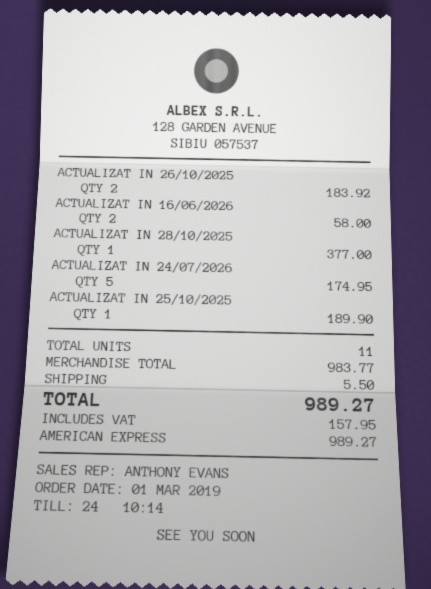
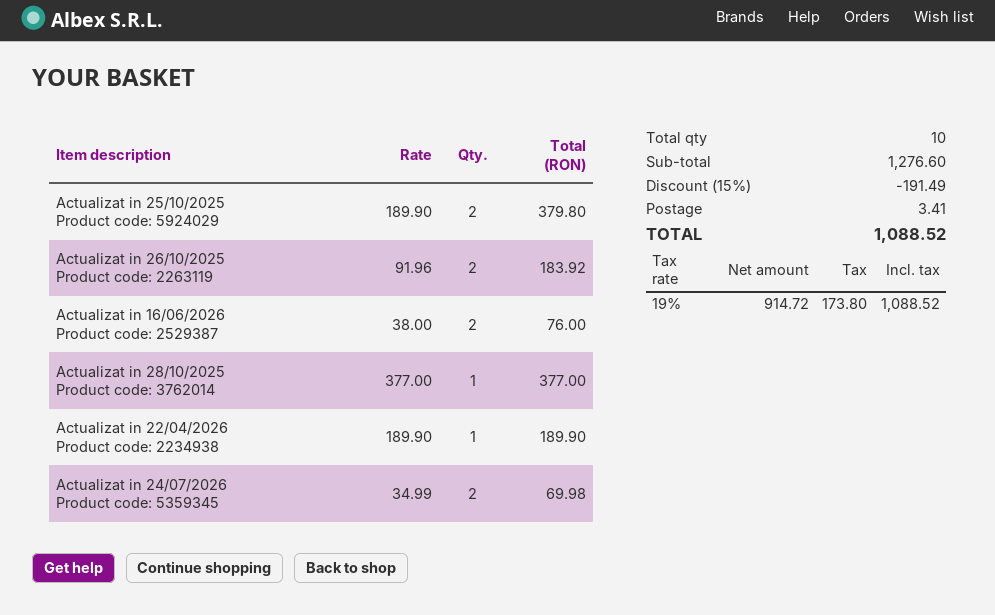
ACTUALIZAT IN 16/06/2026: 2 for 58.00 -> 2 for 76.00
ACTUALIZAT IN 24/07/2026: 5 for 174.95 -> 2 for 69.98
ACTUALIZAT IN 25/10/2025: 1 for 189.90 -> 2 for 379.80
Actualizat in 22/04/2026: none -> 1 for 189.90
total quantity: 11 -> 10
subtotal: 983.77 -> 1276.60
discount: none -> 15% = 191.49
shipping: 5.50 -> 3.41
tax: 157.95 -> 173.80
total: 989.27 -> 1088.52

